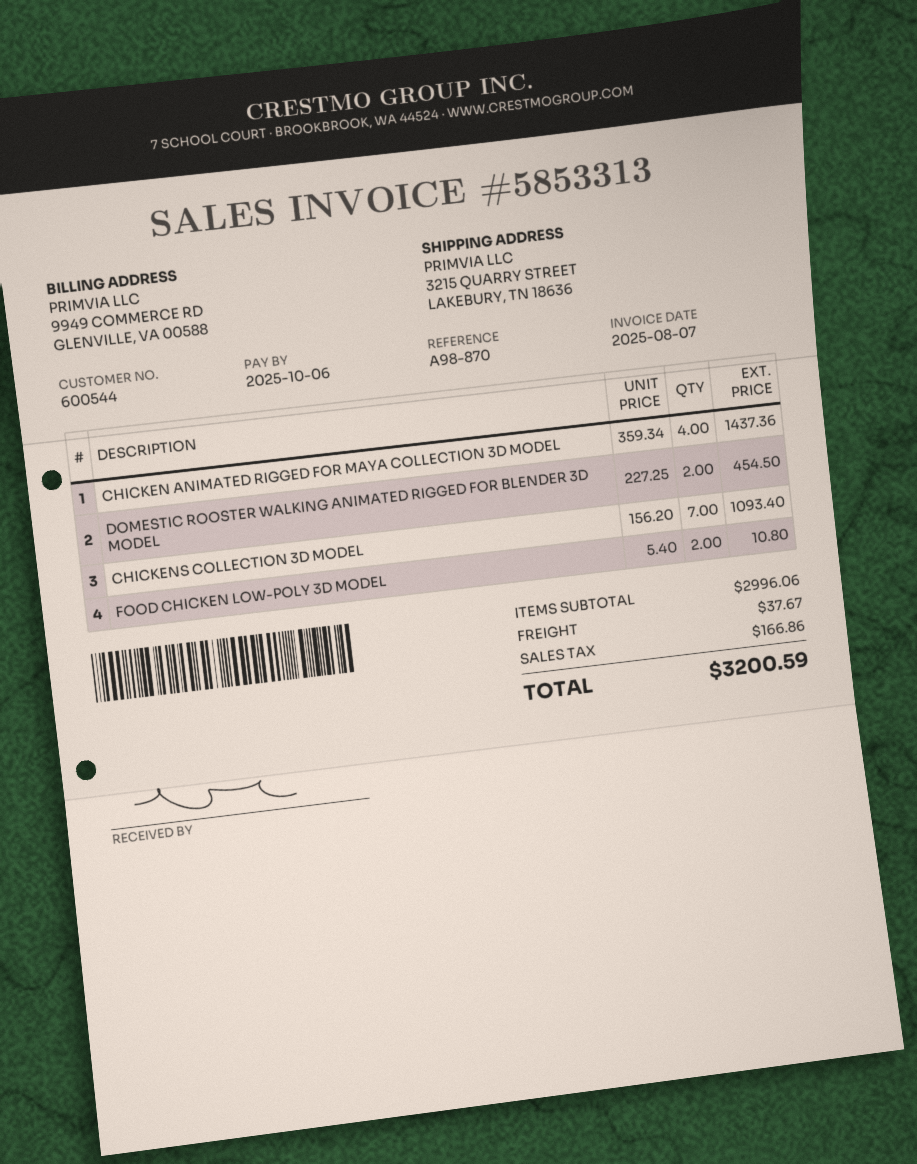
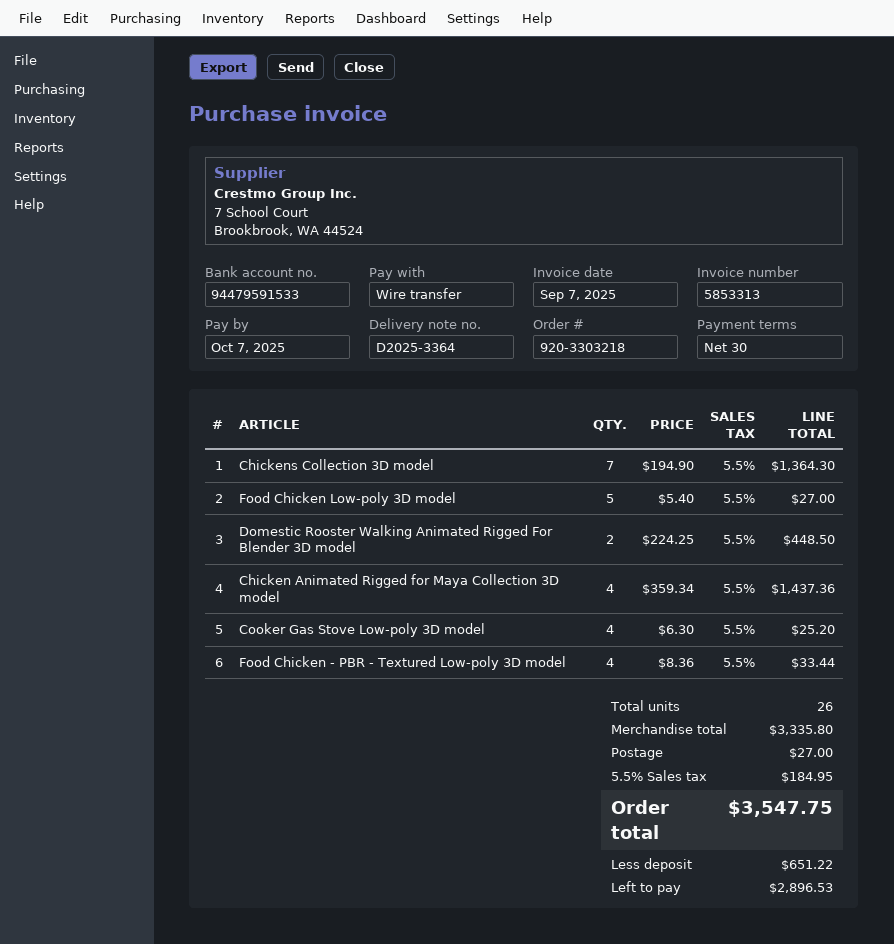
invoice date: 2025-08-07 -> 2025-09-07
due date: 2025-10-06 -> 2025-10-07
DOMESTIC ROOSTER WALKING ANIMATED RIGGED FOR BLENDER 3D MODEL: 2 x 227.25 = 454.50 -> 2 x 224.25 = 448.50
CHICKENS COLLECTION 3D MODEL: 7 x 156.20 = 1093.40 -> 7 x 194.90 = 1364.30
FOOD CHICKEN LOW-POLY 3D MODEL: 2 x 5.40 = 10.80 -> 5 x 5.40 = 27.00
Cooker Gas Stove Low-poly 3D model: none -> 4 x 6.30 = 25.20
Food Chicken - PBR - Textured Low-poly 3D model: none -> 4 x 8.36 = 33.44
subtotal: 2996.06 -> 3335.80
shipping: 37.67 -> 27.00
tax: 166.86 -> 184.95
total: 3200.59 -> 3547.75

